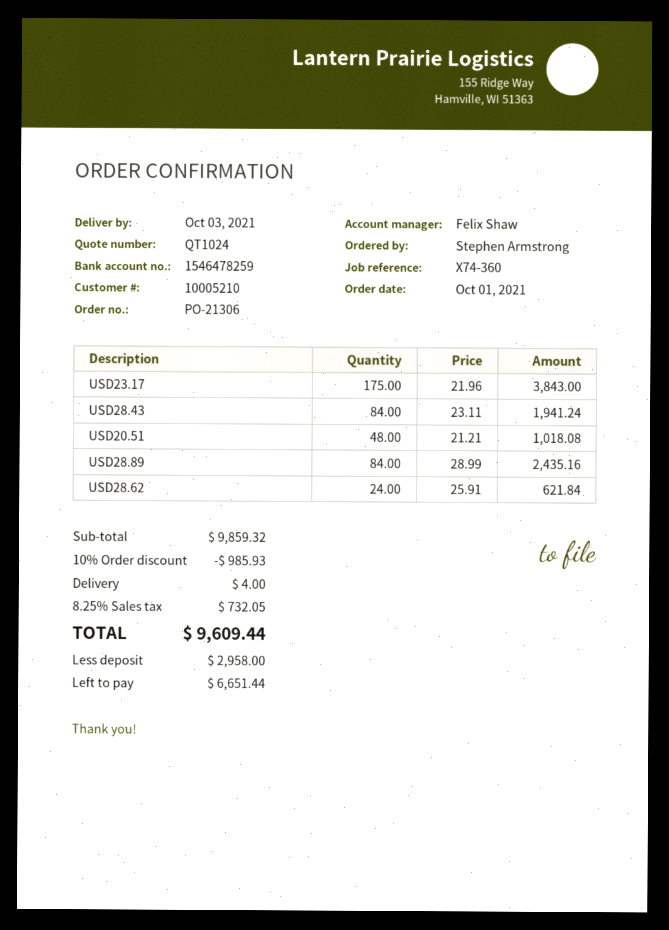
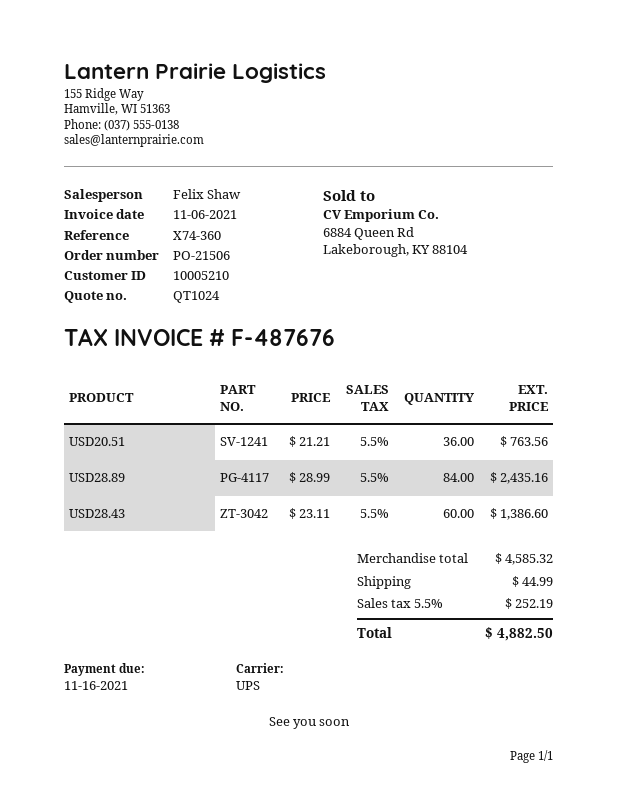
order number: PO-21306 -> PO-21506
USD23.17: 175 x 21.96 = 3843.00 -> none
USD28.43: 84 x 23.11 = 1941.24 -> 60 x 23.11 = 1386.60
USD20.51: 48 x 21.21 = 1018.08 -> 36 x 21.21 = 763.56
USD28.62: 24 x 25.91 = 621.84 -> none
subtotal: 9859.32 -> 4585.32
discount: 10% = 985.93 -> none
shipping: 4.00 -> 44.99
tax: 8.25% = 732.05 -> 5.5% = 252.19
total: 9609.44 -> 4882.50

